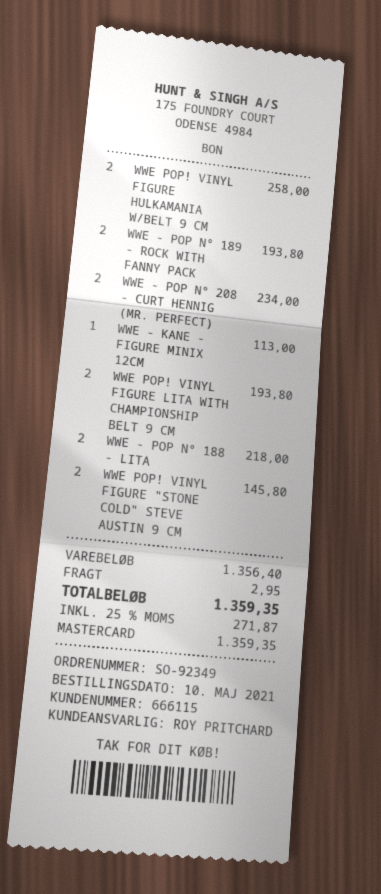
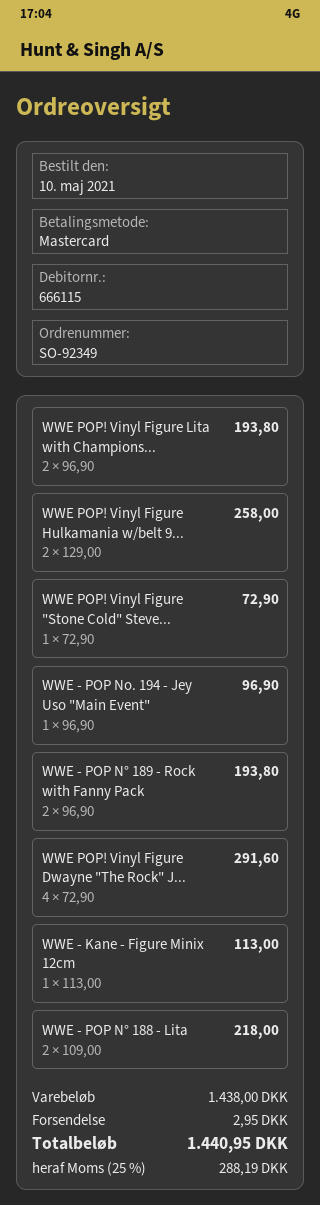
WWE - POP N° 208 - CURT HENNIG (MR. PERFECT): 2 for 234.00 -> none
WWE POP! VINYL FIGURE "STONE COLD" STEVE AUSTIN 9 CM: 2 for 145.80 -> 1 for 72.90
WWE - POP No. 194 - Jey Uso "Main Event": none -> 1 for 96.90
WWE POP! Vinyl Figure Dwayne "The Rock" J...: none -> 4 for 291.60
subtotal: 1356.40 -> 1438.00
tax: 25% = 271.87 -> 25% = 288.19
total: 1359.35 -> 1440.95

